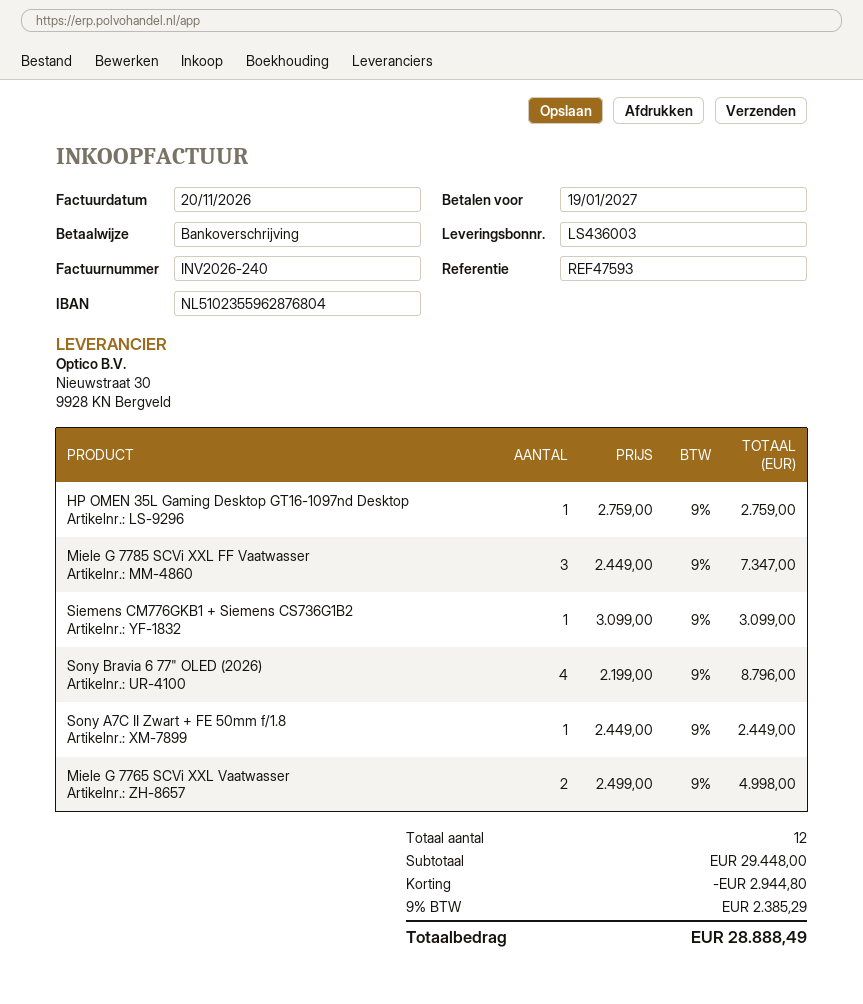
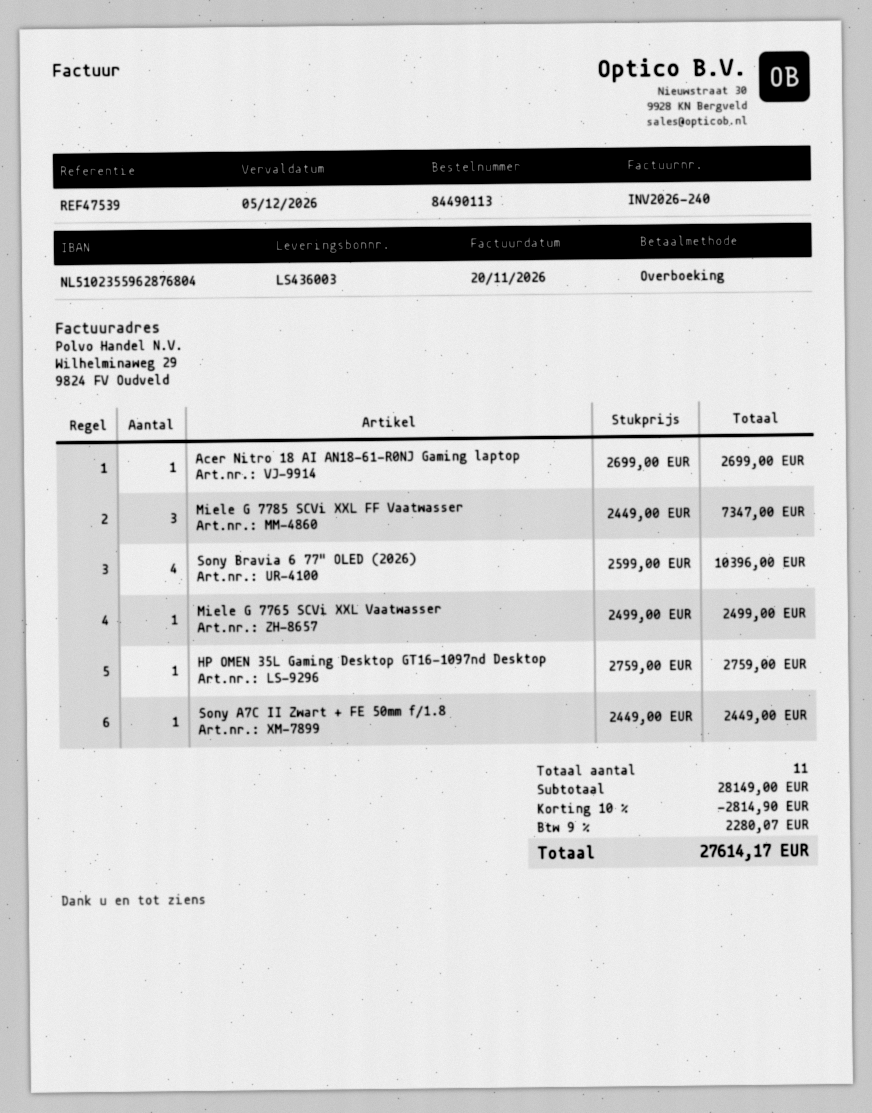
due date: 2027-01-19 -> 2026-12-05
reference: REF47593 -> REF47539
Siemens CM776GKB1 + Siemens CS736G1B2: 1 x 3099.00 = 3099.00 -> none
Sony Bravia 6 77" OLED (2026): 4 x 2199.00 = 8796.00 -> 4 x 2599.00 = 10396.00
Miele G 7765 SCVi XXL Vaatwasser: 2 x 2499.00 = 4998.00 -> 1 x 2499.00 = 2499.00
Acer Nitro 18 AI AN18-61-R0NJ Gaming laptop: none -> 1 x 2699.00 = 2699.00
total quantity: 12 -> 11
subtotal: 29448.00 -> 28149.00
discount: 2944.80 -> 2814.90
tax: 9% = 2385.29 -> 9% = 2280.07
total: 28888.49 -> 27614.17

